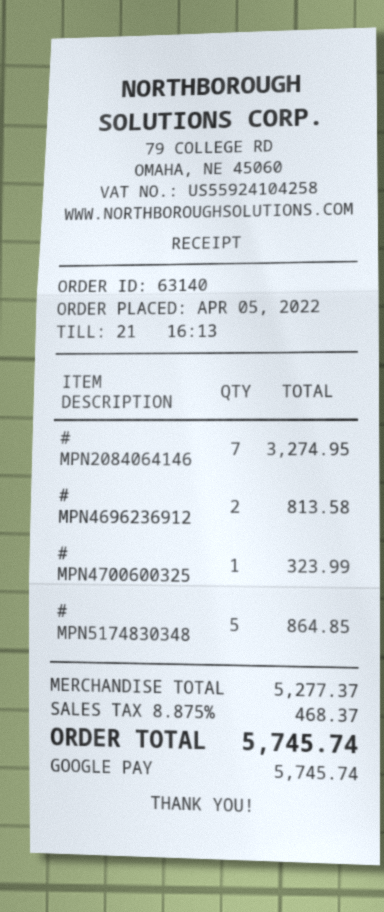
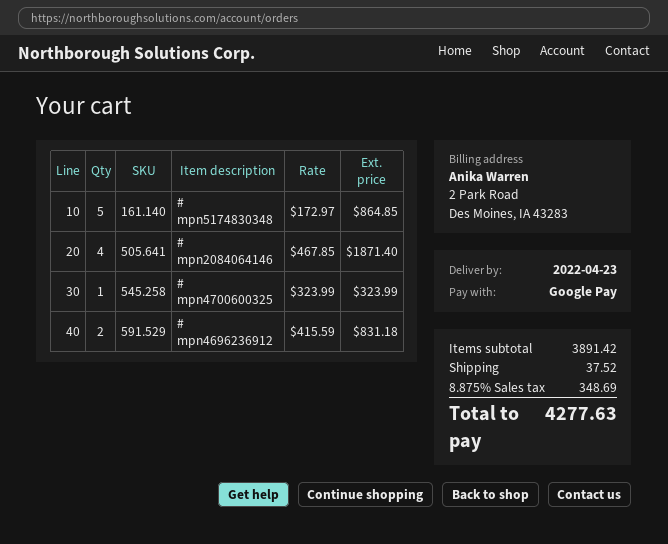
# MPN2084064146: 7 for 3274.95 -> 4 for 1871.40
# MPN4696236912: 2 for 813.58 -> 2 for 831.18
subtotal: 5277.37 -> 3891.42
shipping: none -> 37.52
tax: 8.875% = 468.37 -> 8.875% = 348.69
total: 5745.74 -> 4277.63

